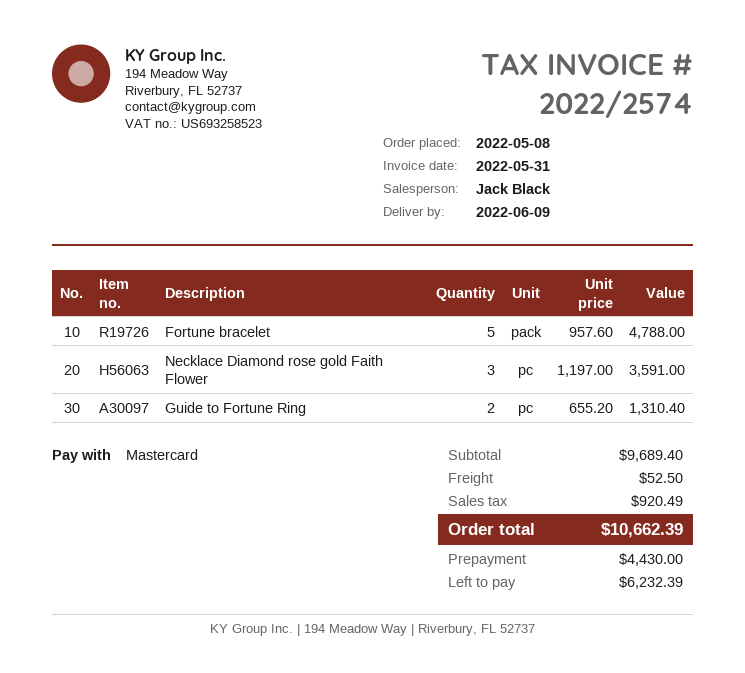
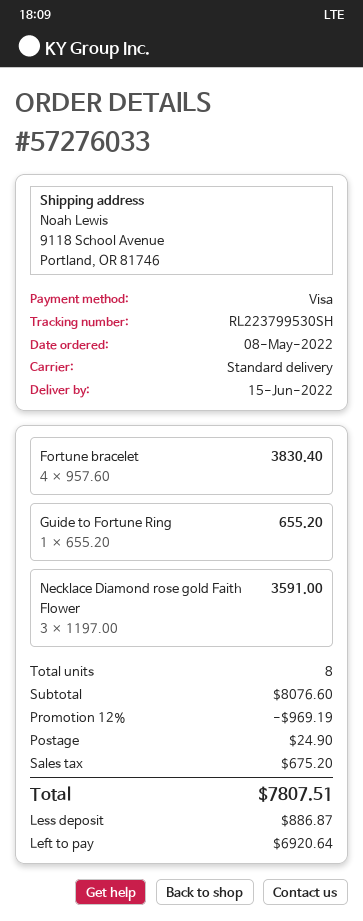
delivery date: 2022-06-09 -> 2022-06-15
payment method: Mastercard -> Visa
Fortune bracelet: 5 x 957.60 = 4788.00 -> 4 x 957.60 = 3830.40
Guide to Fortune Ring: 2 x 655.20 = 1310.40 -> 1 x 655.20 = 655.20
subtotal: 9689.40 -> 8076.60
discount: none -> 12% = 969.19
shipping: 52.50 -> 24.90
tax: 920.49 -> 675.20
total: 10662.39 -> 7807.51
deposit: 4430.00 -> 886.87
balance: 6232.39 -> 6920.64

